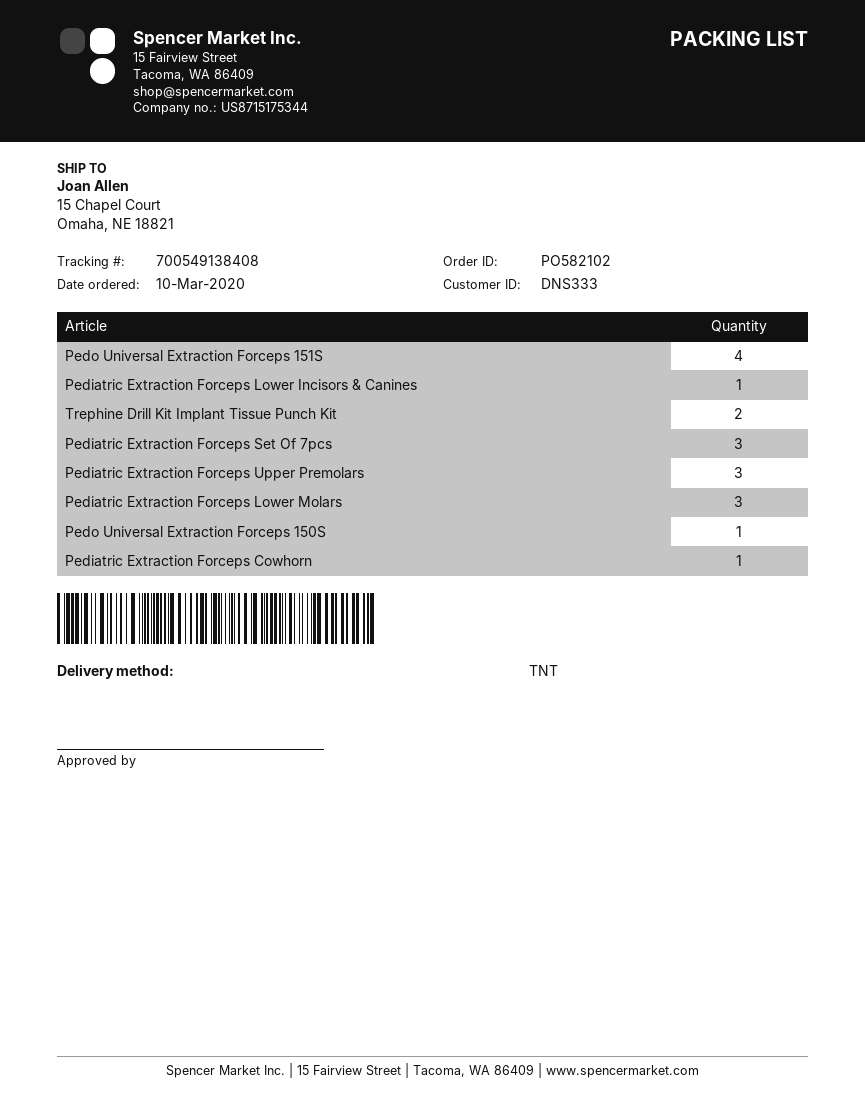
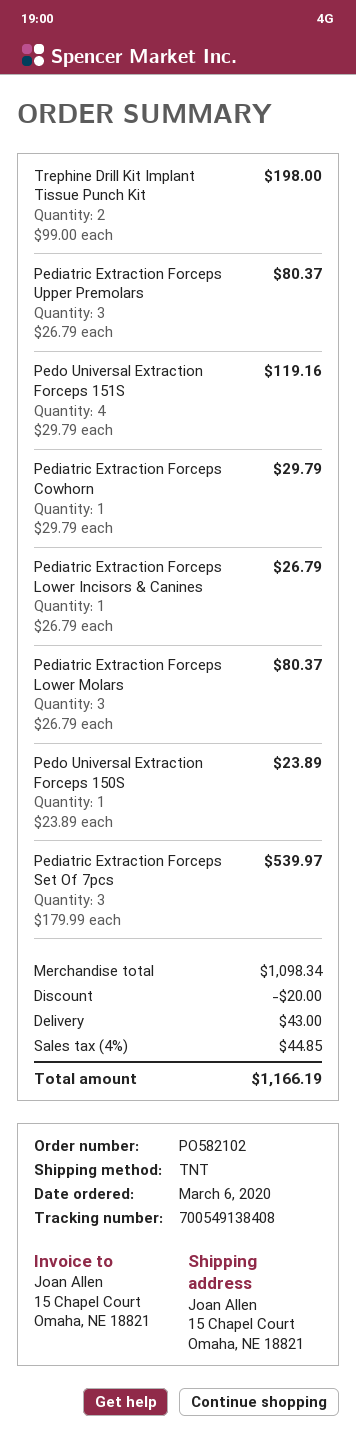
order date: 2020-03-10 -> 2020-03-06

